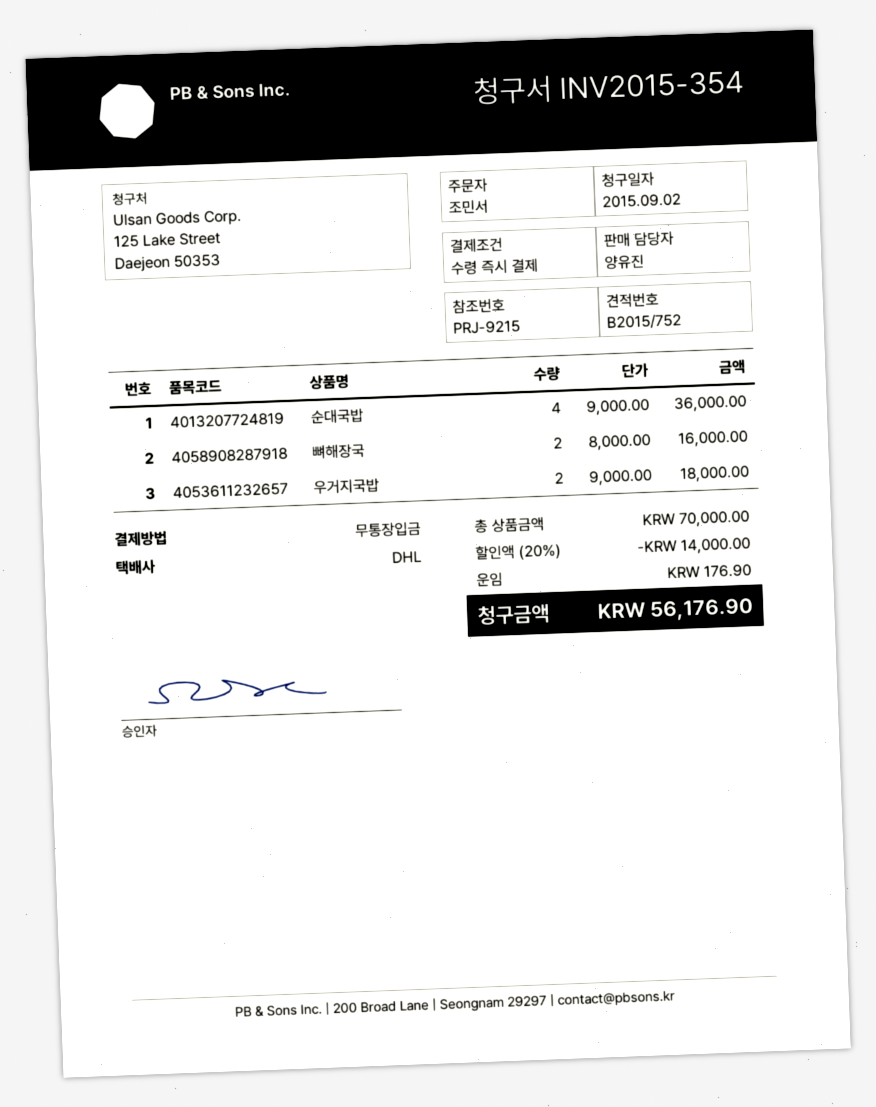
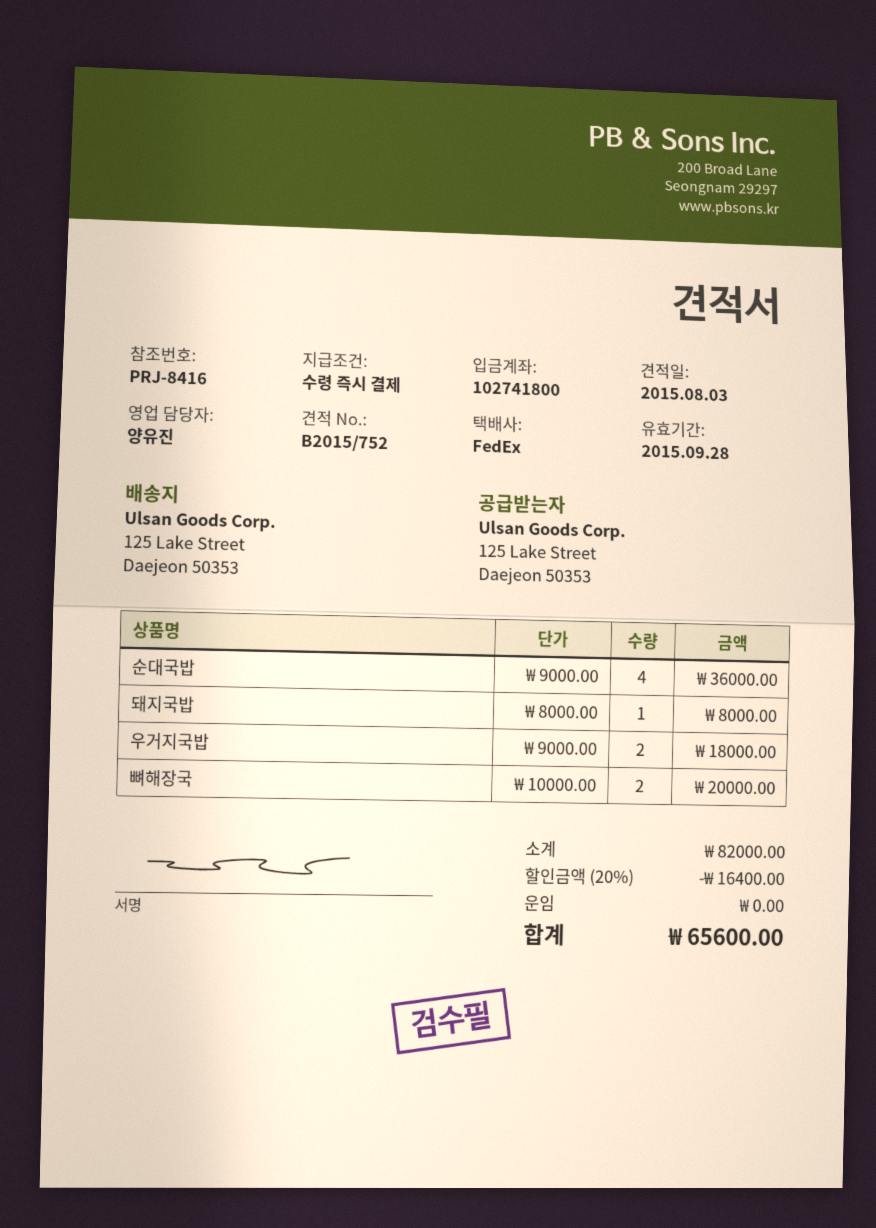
reference: PRJ-9215 -> PRJ-8416
shipping method: DHL -> FedEx
뼈해장국: 2 x 8000.00 = 16000.00 -> 2 x 10000.00 = 20000.00
돼지국밥: none -> 1 x 8000.00 = 8000.00
subtotal: 70000.00 -> 82000.00
discount: 20% = 14000.00 -> 20% = 16400.00
shipping: 176.90 -> 0.00
total: 56176.90 -> 65600.00

